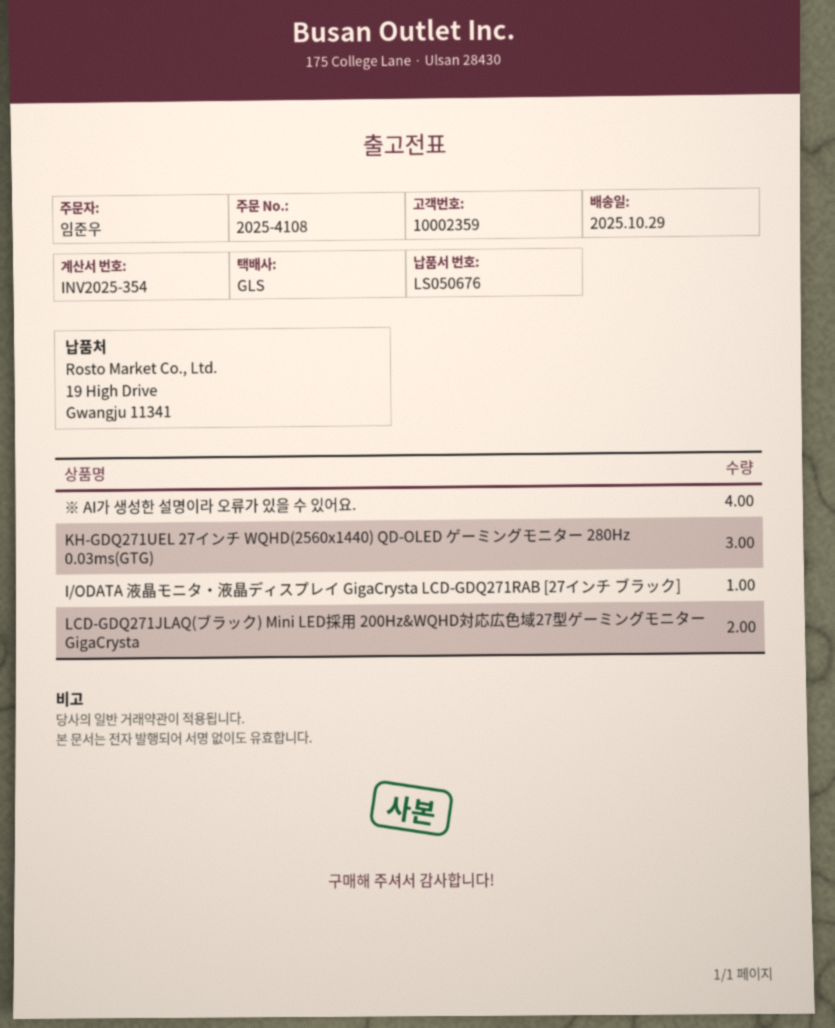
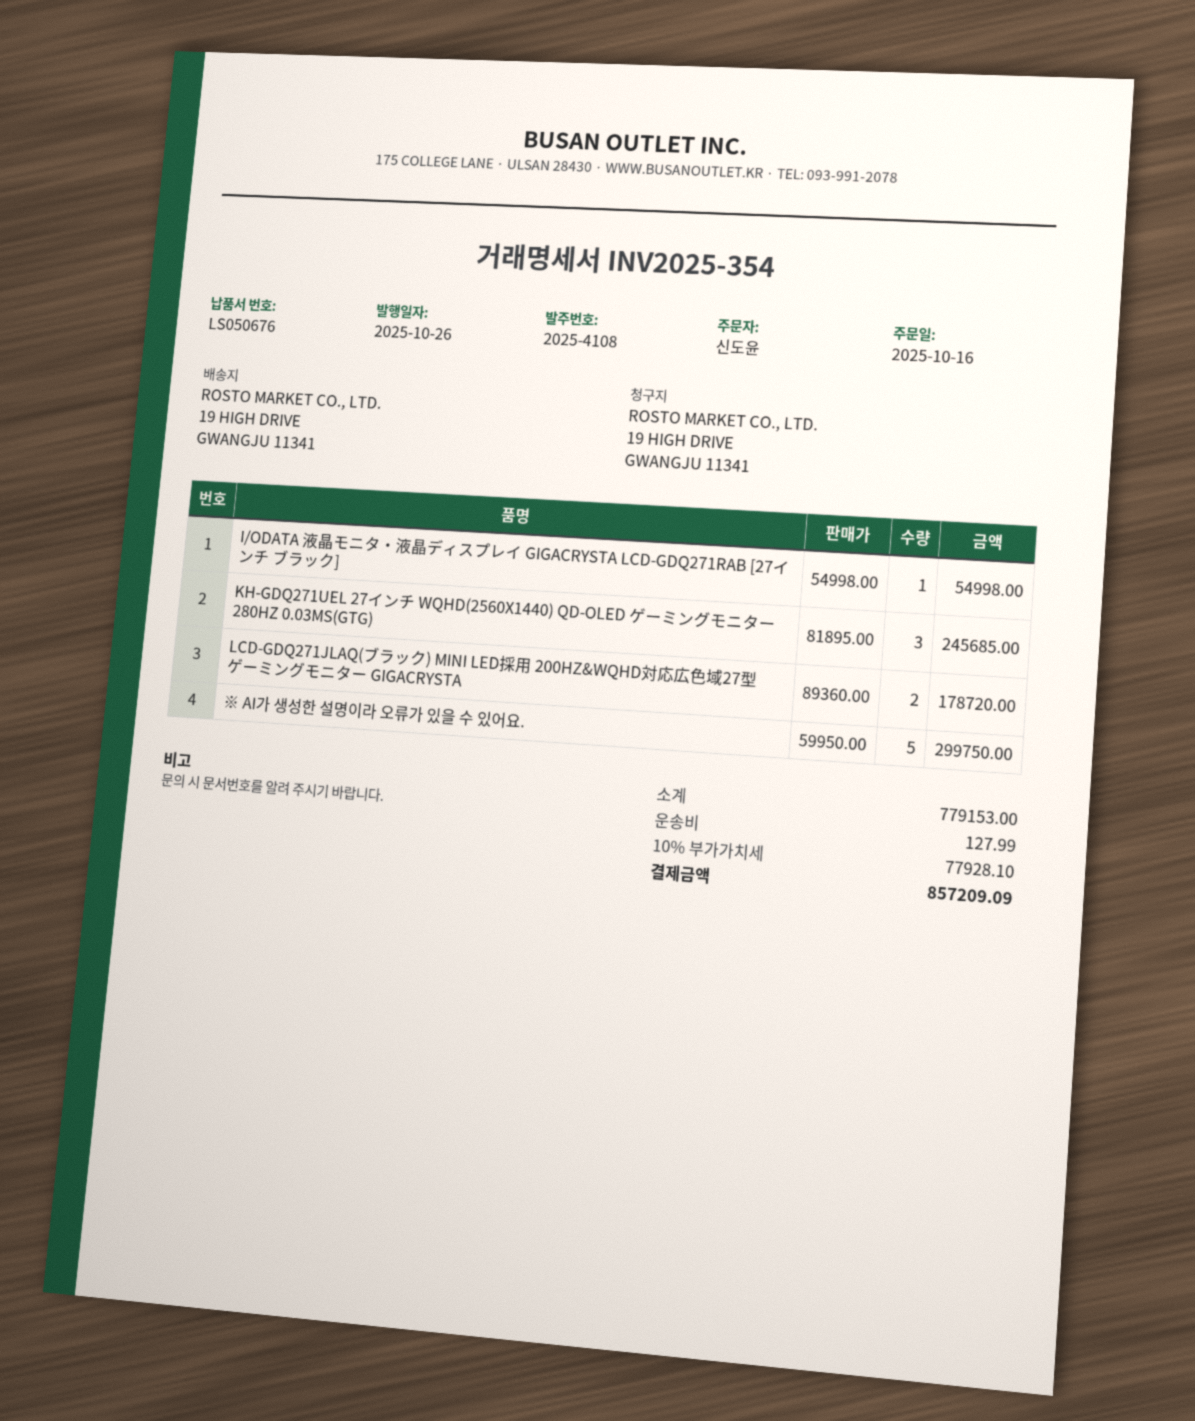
ordered by: 임준우 -> 신도윤
※ AI가 생성한 설명이라 오류가 있을 수 있어요.: 4 -> 5

